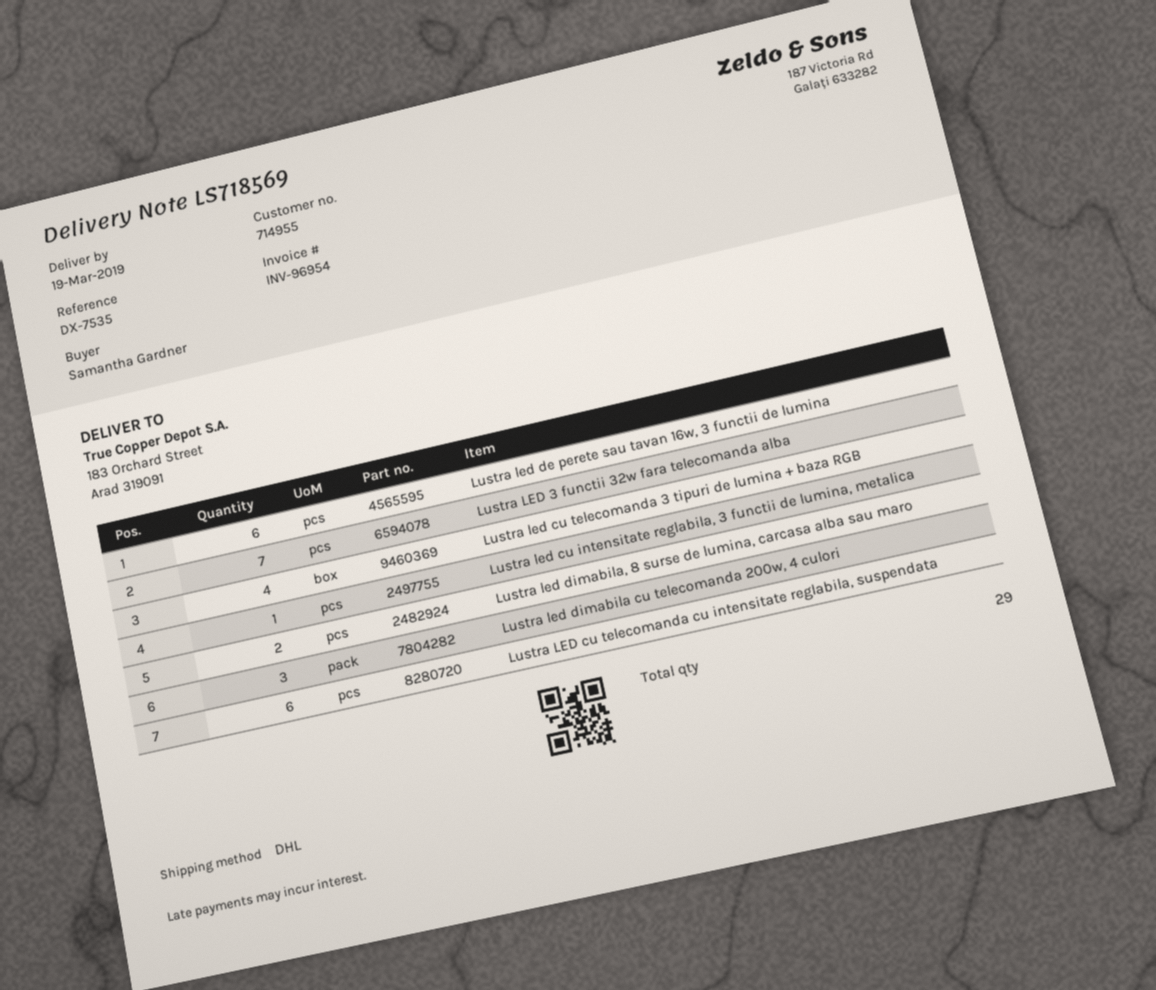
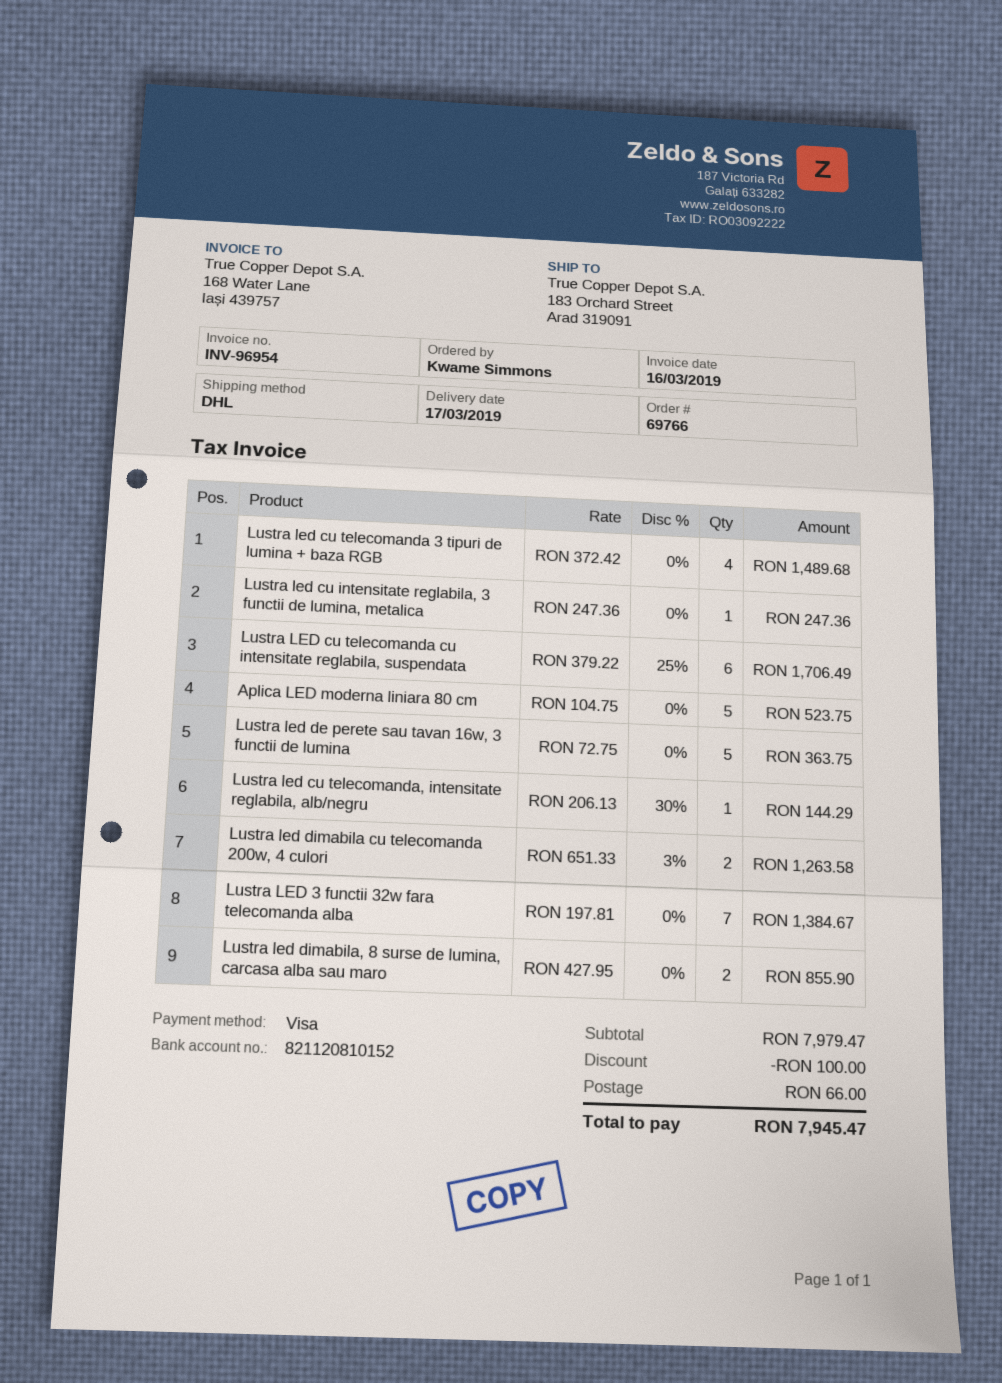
delivery date: 2019-03-19 -> 2019-03-17
ordered by: Samantha Gardner -> Kwame Simmons
Lustra led de perete sau tavan 16w, 3 functii de lumina: 6 -> 5
Lustra led dimabila cu telecomanda 200w, 4 culori: 3 -> 2
Aplica LED moderna liniara 80 cm: none -> 5
Lustra led cu telecomanda, intensitate reglabila, alb/negru: none -> 1

